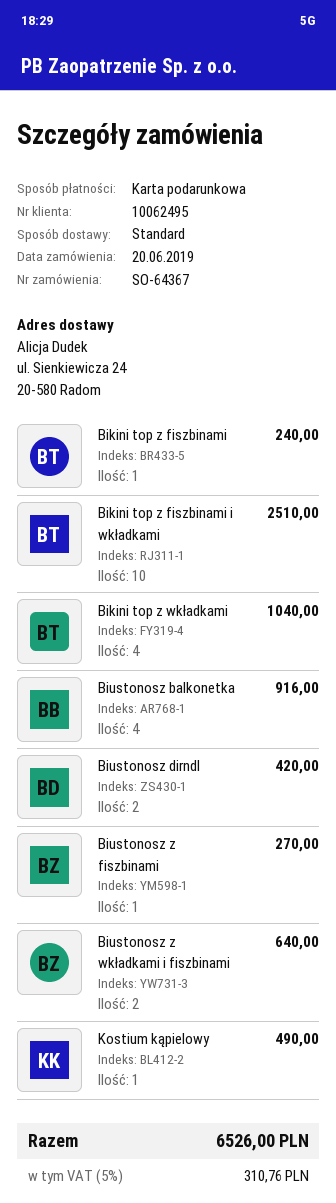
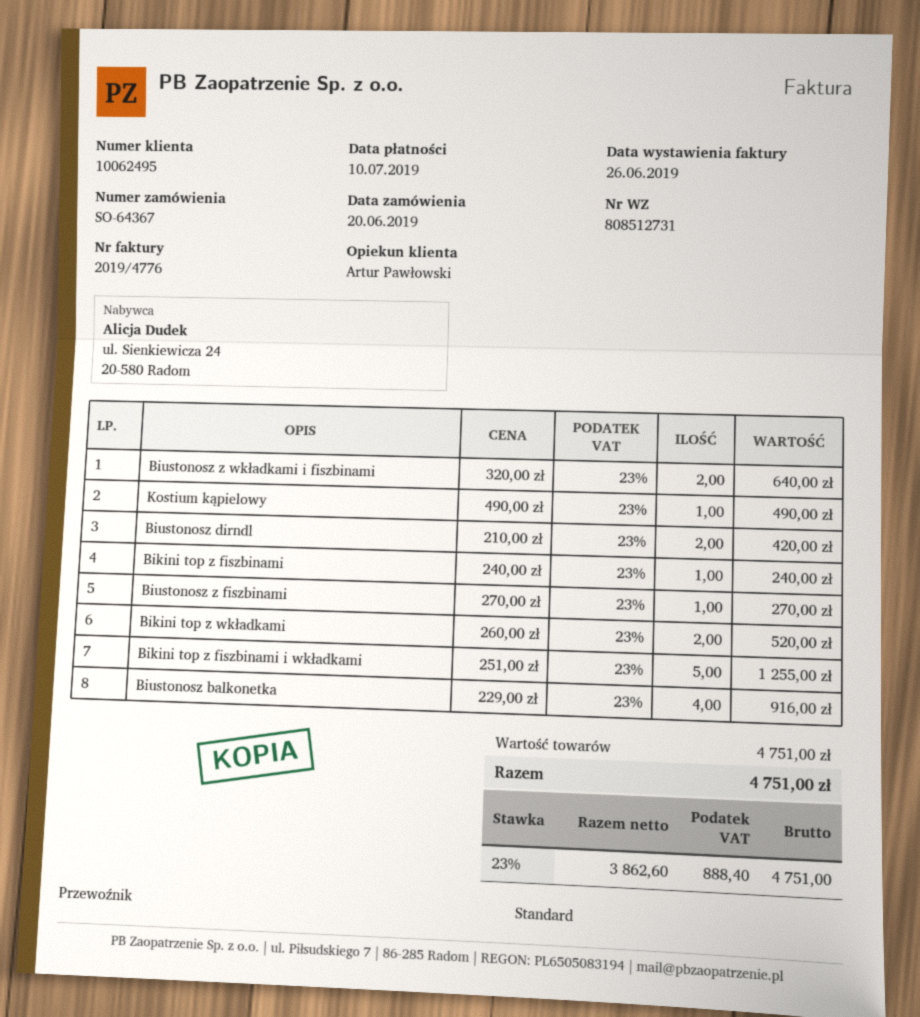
Bikini top z fiszbinami i wkładkami: 10 for 2510.00 -> 5 for 1255.00
Bikini top z wkładkami: 4 for 1040.00 -> 2 for 520.00
tax: 5% = 310.76 -> 23% = 888.40
total: 6526.00 -> 4751.00

